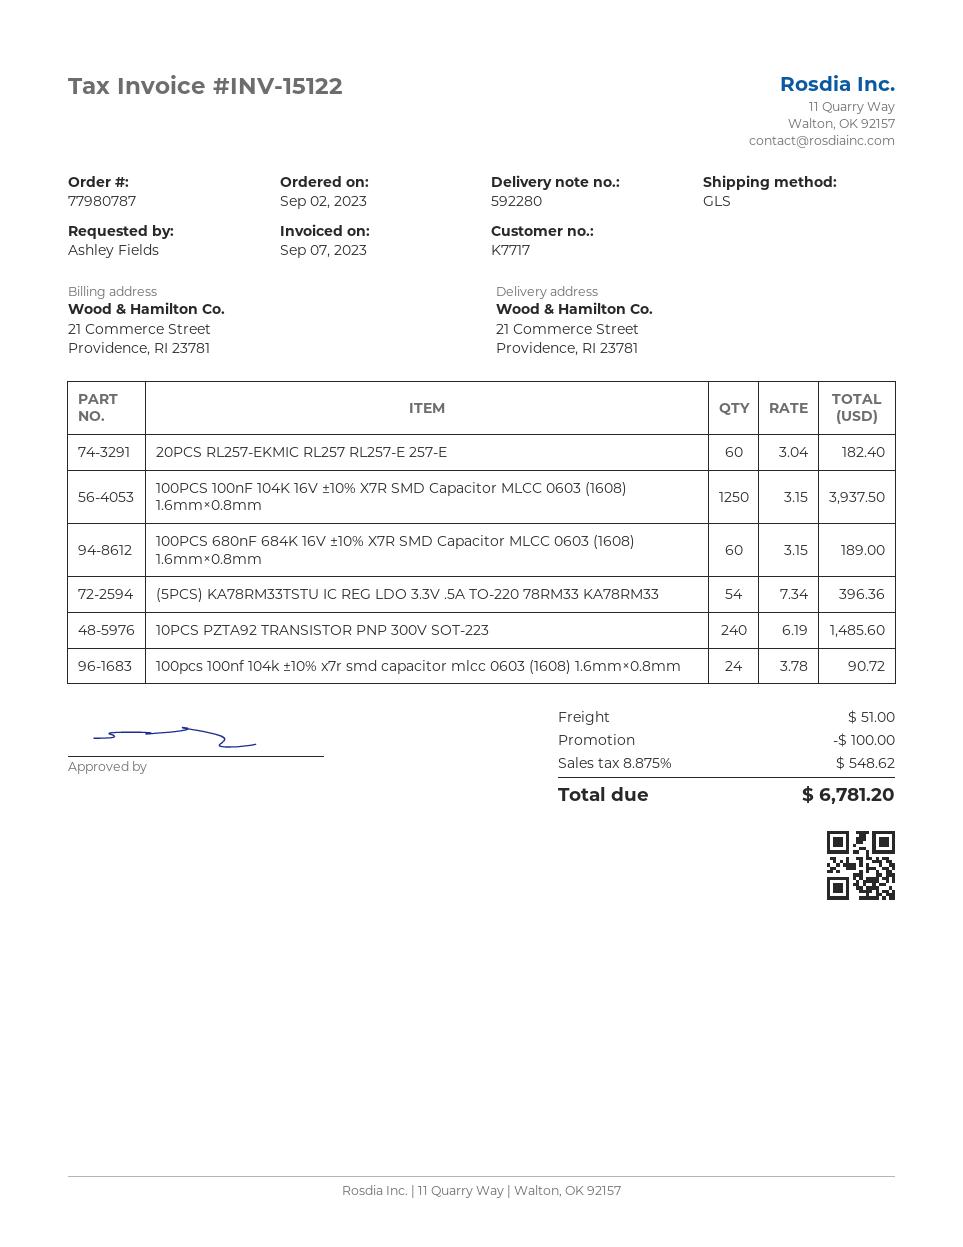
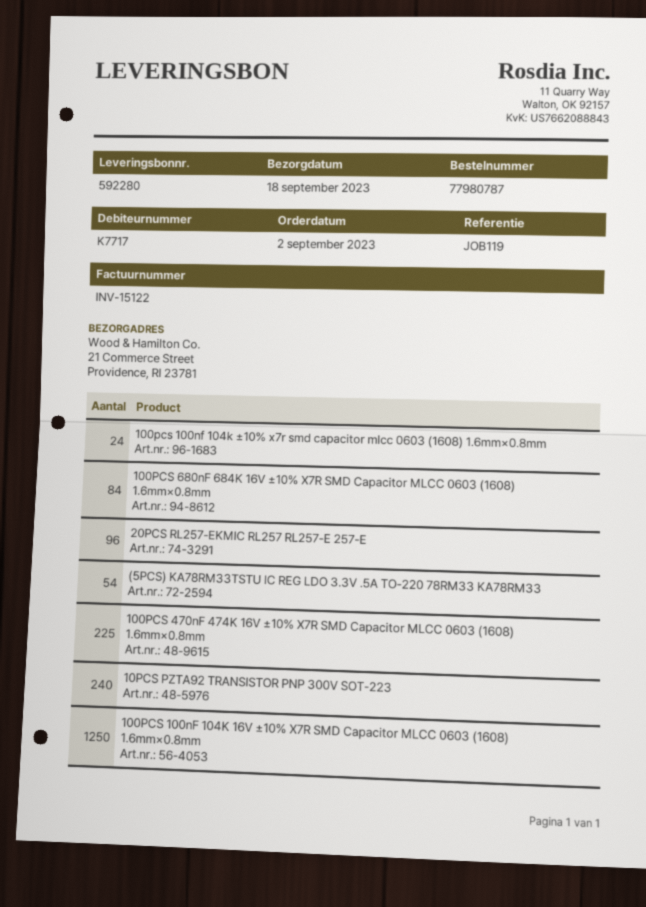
20PCS RL257-EKMIC RL257 RL257-E 257-E: 60 -> 96
100PCS 680nF 684K 16V ±10% X7R SMD Capacitor MLCC 0603 (1608) 1.6mm×0.8mm: 60 -> 84
100PCS 470nF 474K 16V ±10% X7R SMD Capacitor MLCC 0603 (1608) 1.6mm×0.8mm: none -> 225

